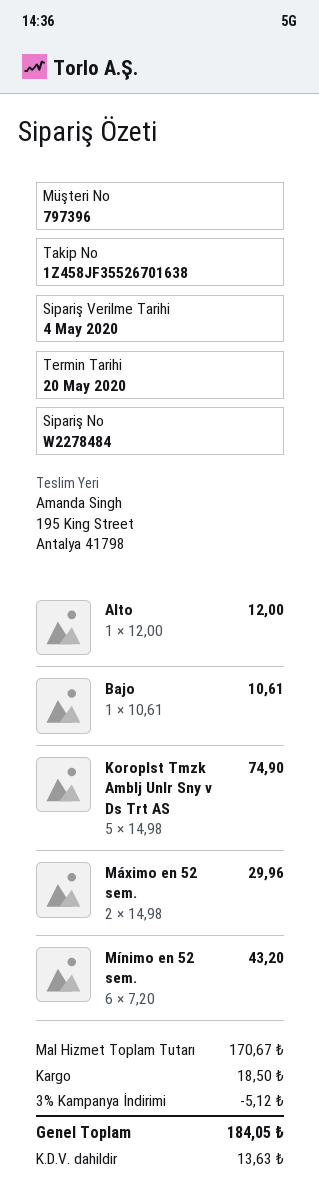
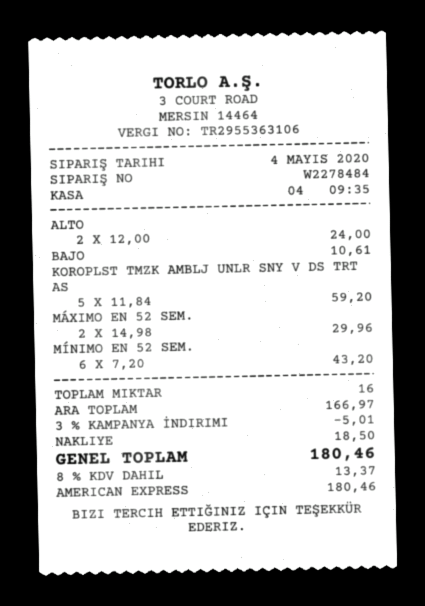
Alto: 1 x 12.00 = 12.00 -> 2 x 12.00 = 24.00
Koroplst Tmzk Amblj Unlr Sny v Ds Trt AS: 5 x 14.98 = 74.90 -> 5 x 11.84 = 59.20
subtotal: 170.67 -> 166.97
discount: 3% = 5.12 -> 3% = 5.01
tax: 13.63 -> 13.37
total: 184.05 -> 180.46

